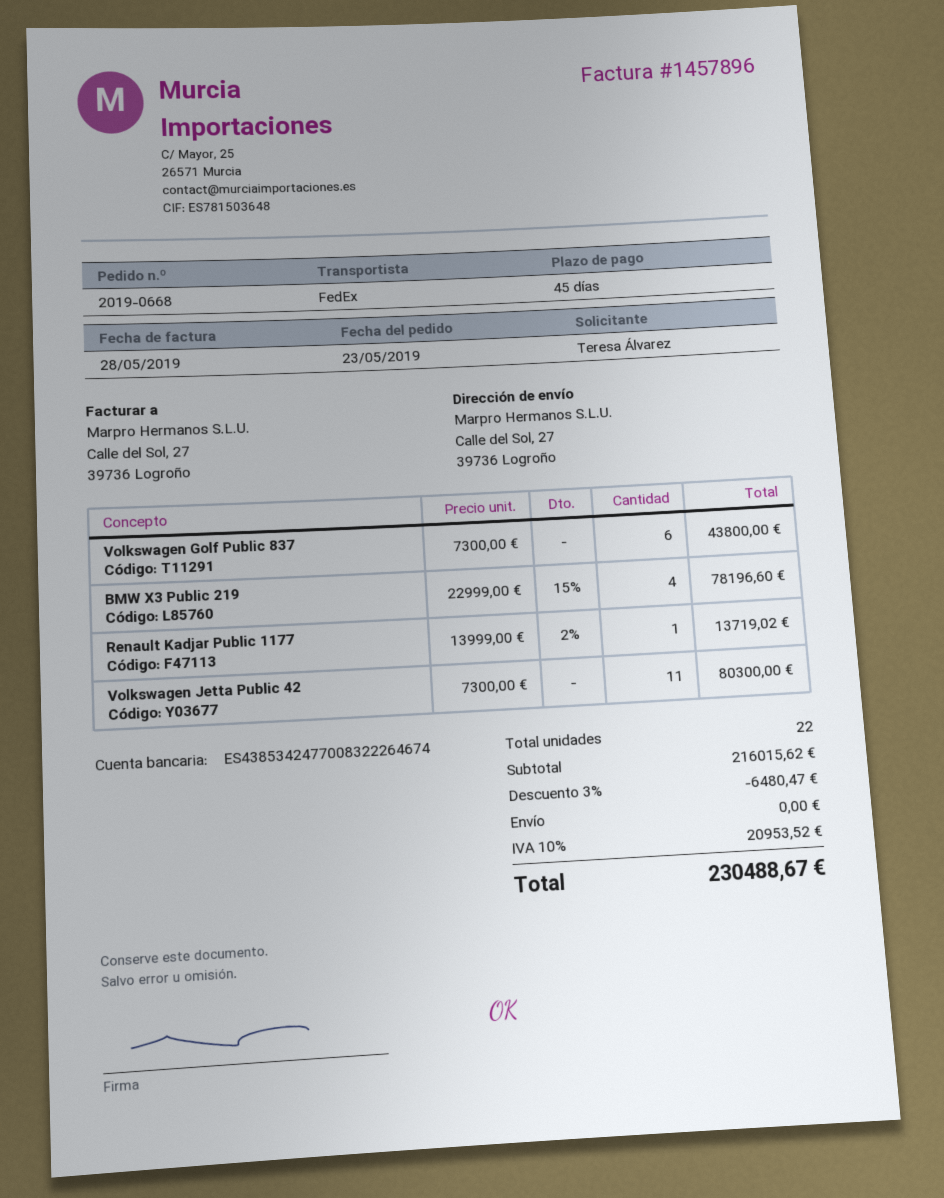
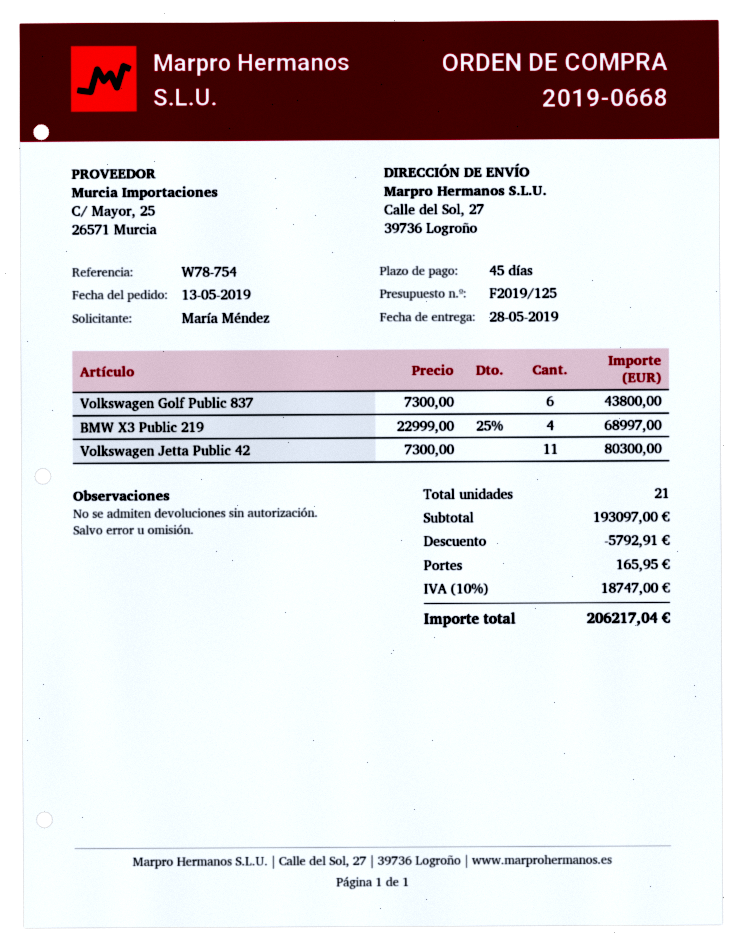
order date: 2019-05-23 -> 2019-05-13
ordered by: Teresa Álvarez -> María Méndez
BMW X3 Public 219: 4 x 22999.00 - 15% = 78196.60 -> 4 x 22999.00 - 25% = 68997.00
Renault Kadjar Public 1177: 1 x 13999.00 - 2% = 13719.02 -> none
total quantity: 22 -> 21
subtotal: 216015.62 -> 193097.00
discount: 6480.47 -> 5792.91
shipping: 0.00 -> 165.95
tax: 10% = 20953.52 -> 10% = 18747.00
total: 230488.67 -> 206217.04

